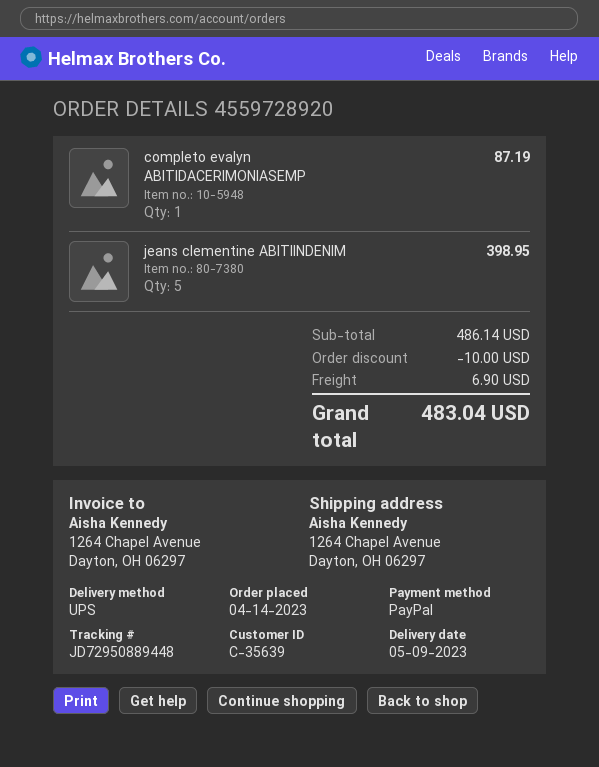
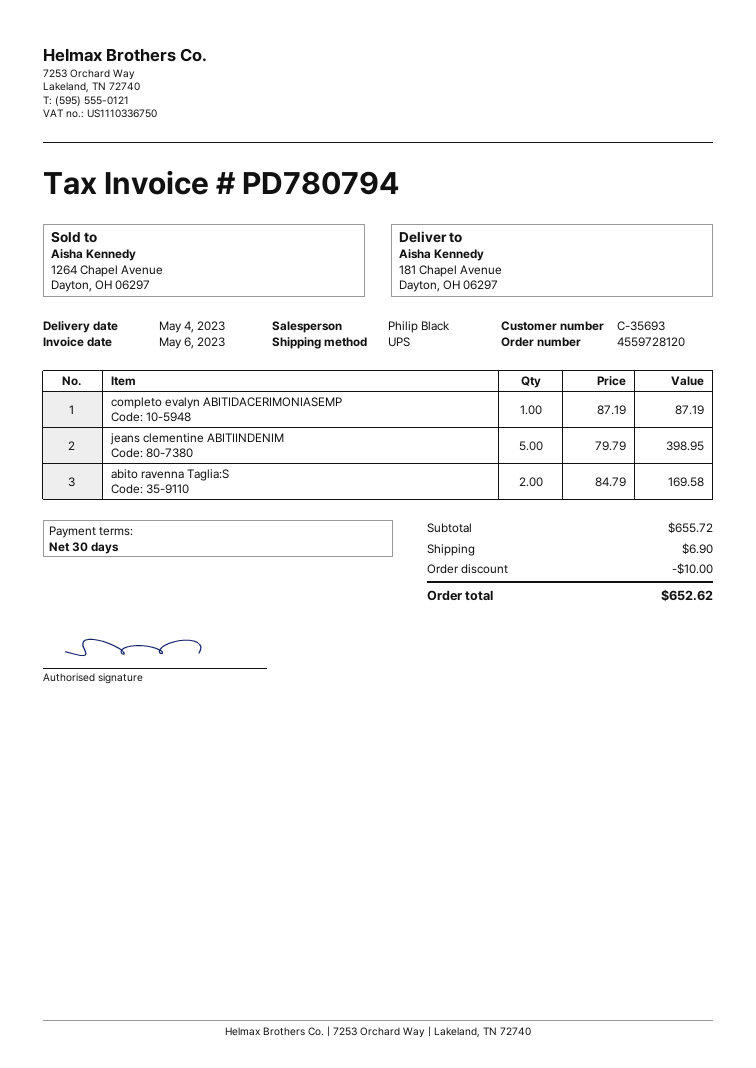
order number: 4559728920 -> 4559728120
delivery date: 2023-05-09 -> 2023-05-04
customer number: C-35639 -> C-35693
ship to: 1264 Chapel Avenue, Dayton, OH 06297 -> 181 Chapel Avenue, Dayton, OH 06297
abito ravenna Taglia:S: none -> 2 for 169.58
subtotal: 486.14 -> 655.72
total: 483.04 -> 652.62

